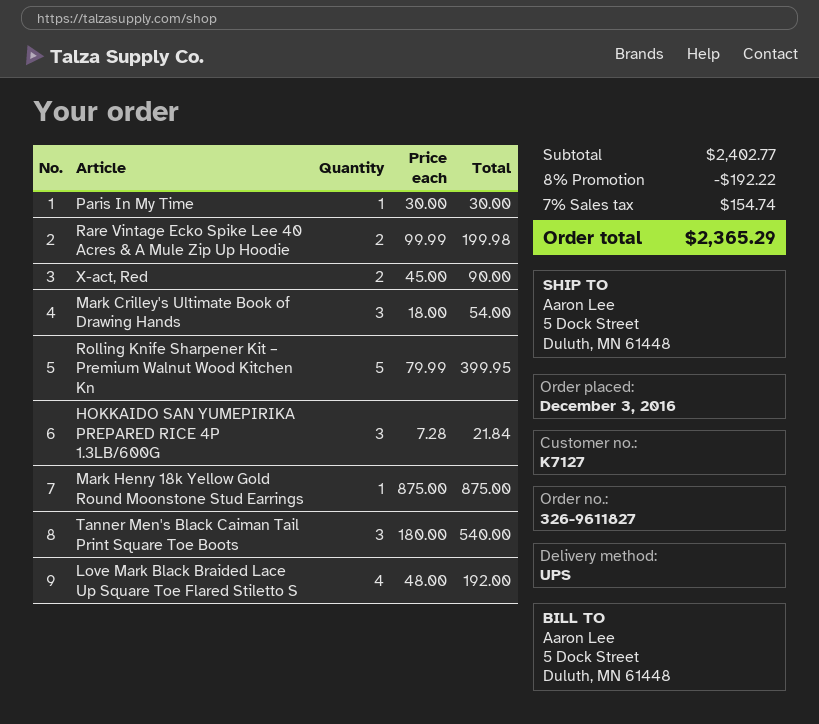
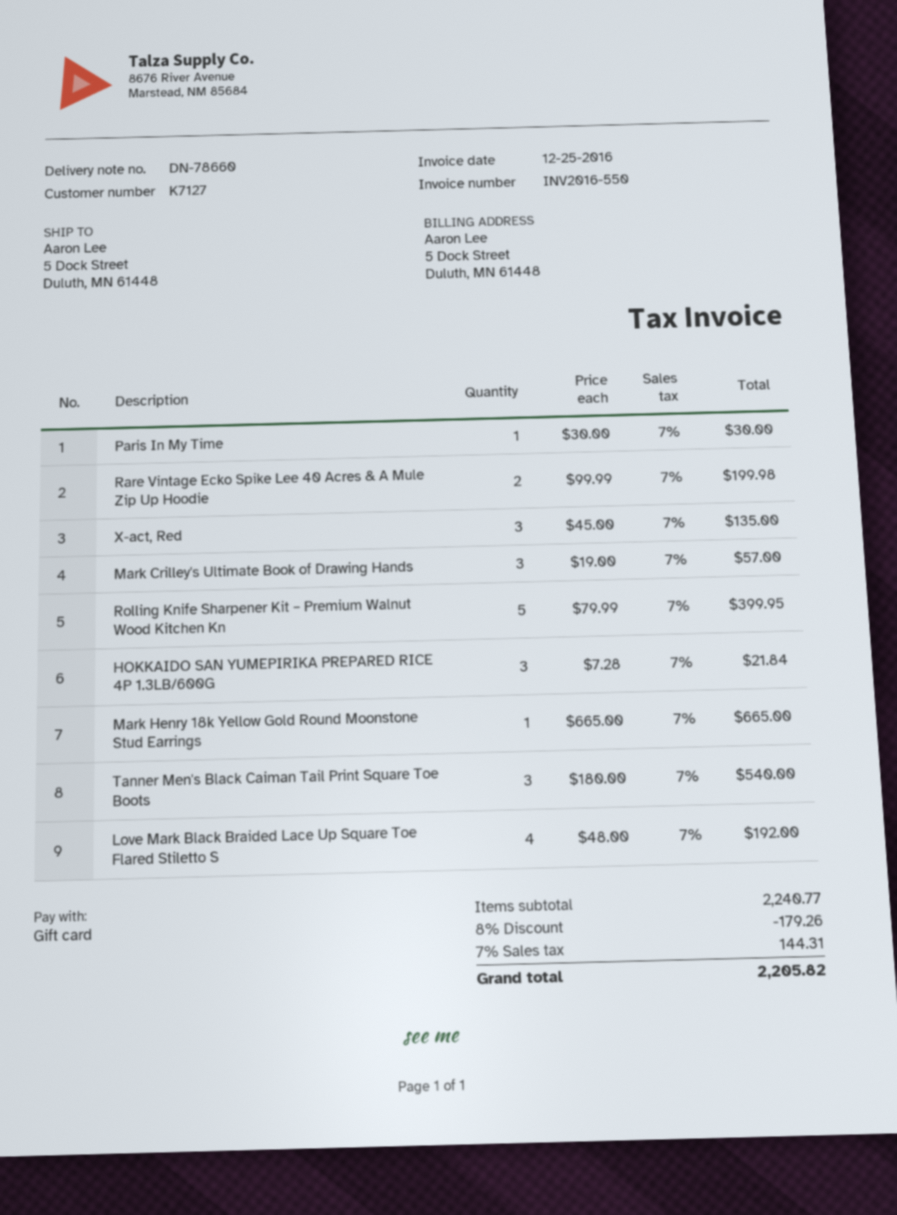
X-act, Red: 2 x 45.00 = 90.00 -> 3 x 45.00 = 135.00
Mark Crilley's Ultimate Book of Drawing Hands: 3 x 18.00 = 54.00 -> 3 x 19.00 = 57.00
Mark Henry 18k Yellow Gold Round Moonstone Stud Earrings: 1 x 875.00 = 875.00 -> 1 x 665.00 = 665.00
subtotal: 2402.77 -> 2240.77
discount: 8% = 192.22 -> 8% = 179.26
tax: 7% = 154.74 -> 7% = 144.31
total: 2365.29 -> 2205.82

